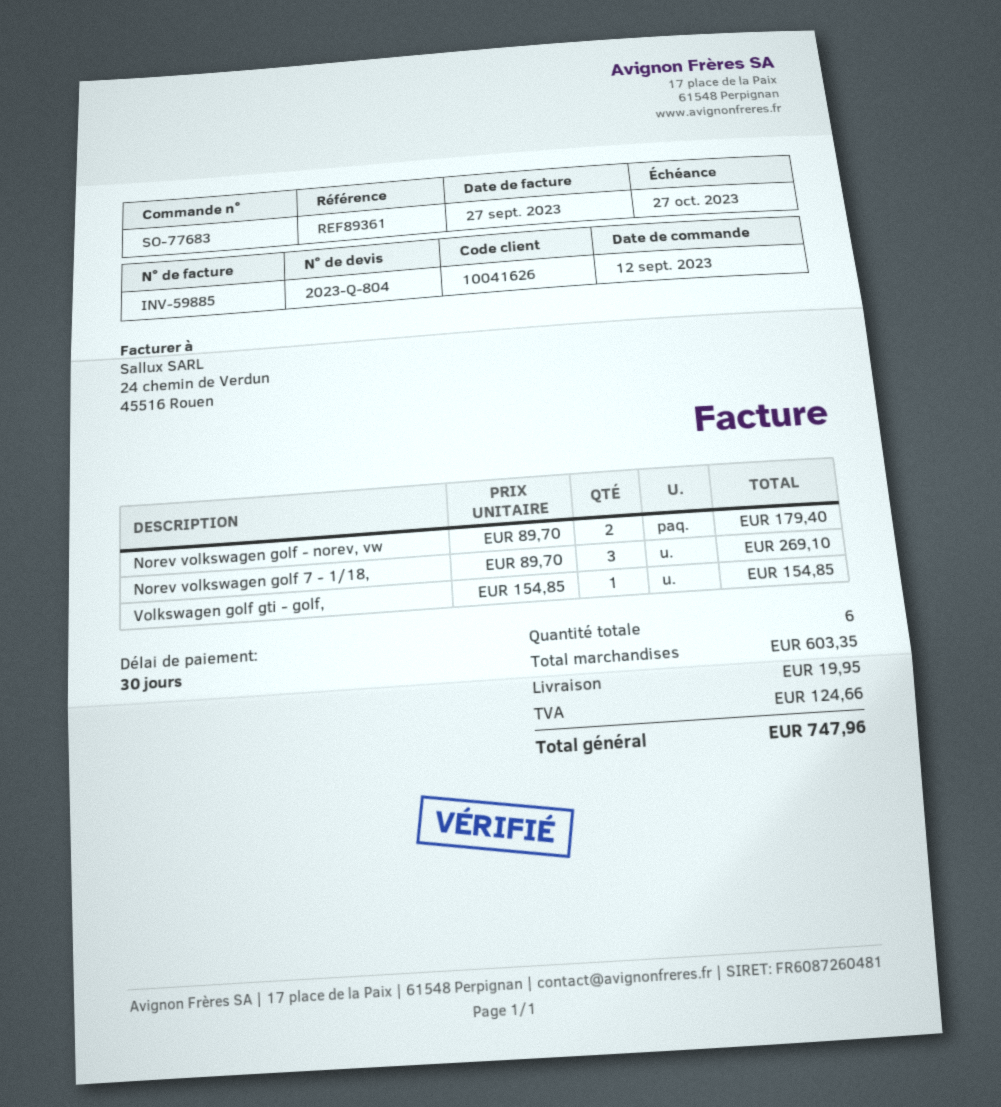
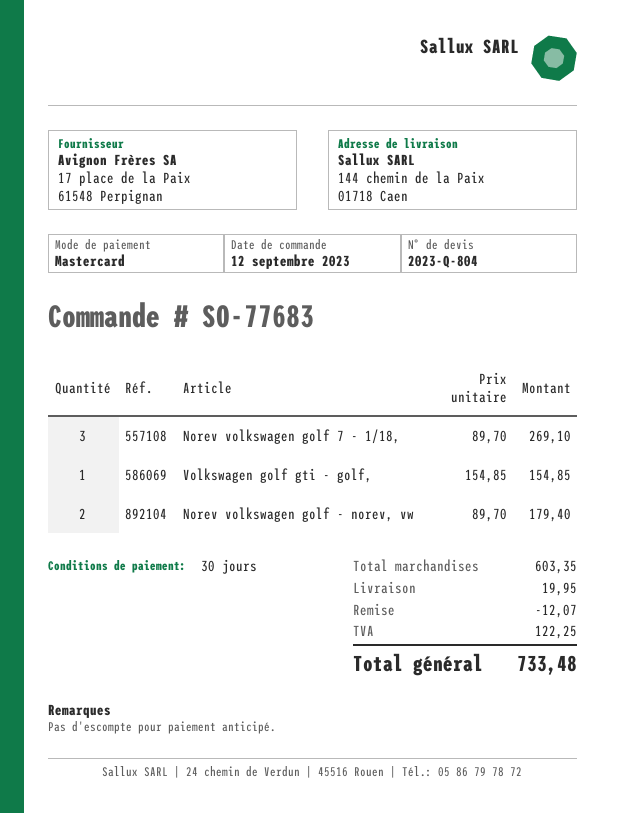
discount: none -> 12.07
tax: 124.66 -> 122.25
total: 747.96 -> 733.48

